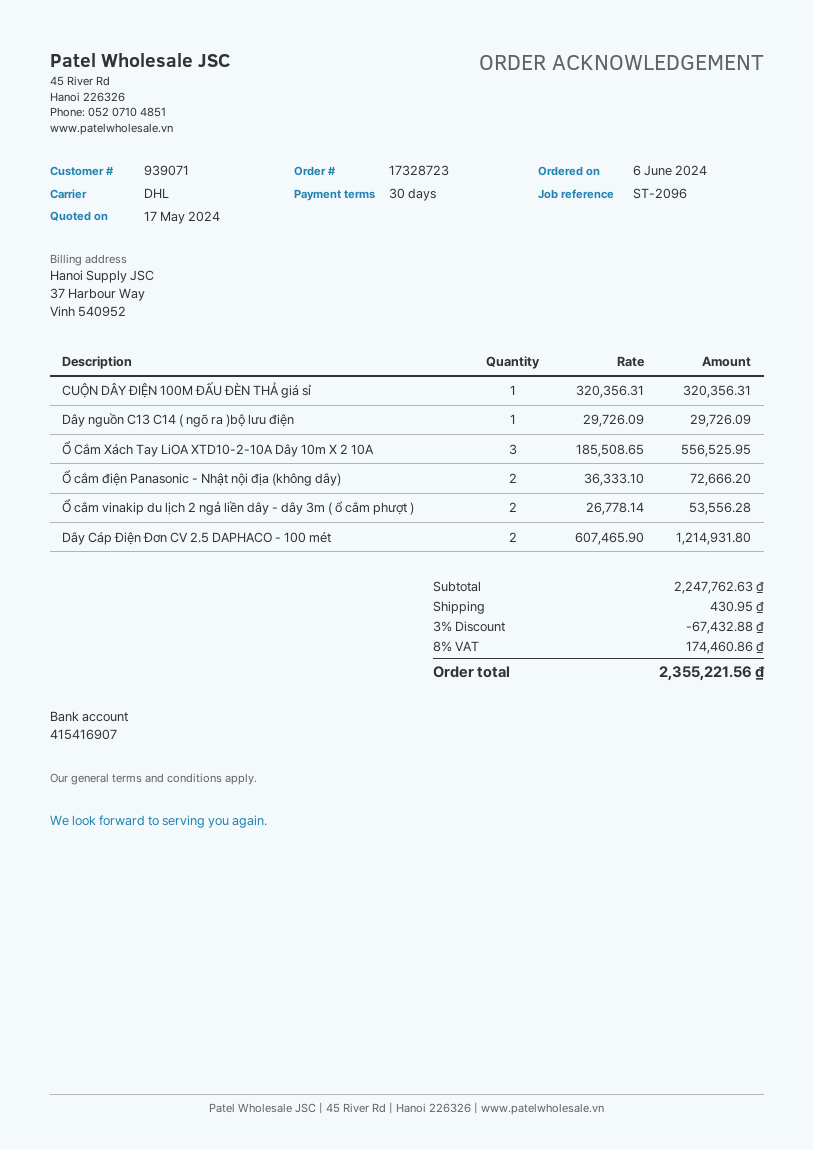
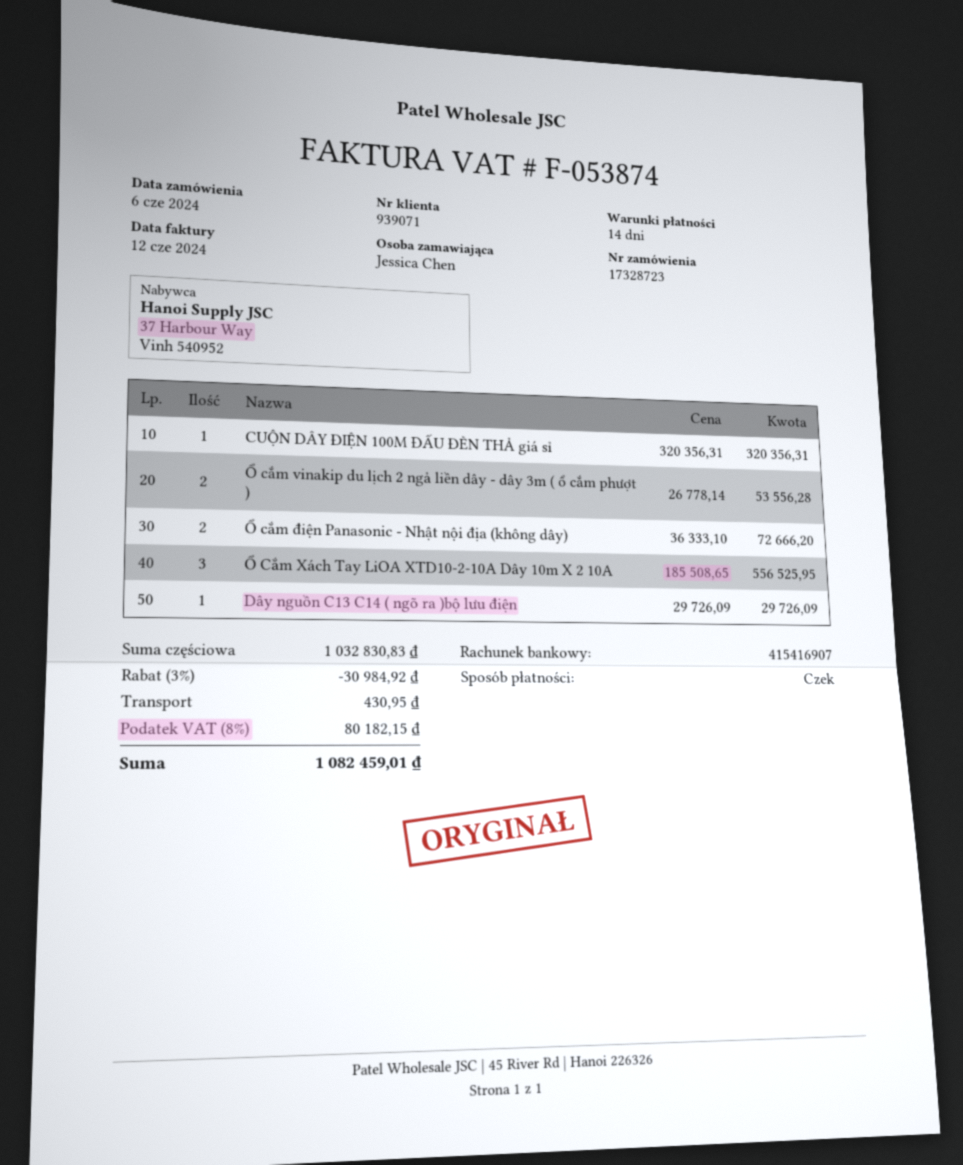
payment terms: 30 days -> 14 days
Dây Cáp Điện Đơn CV 2.5 DAPHACO - 100 mét: 2 x 607465.90 = 1214931.80 -> none
subtotal: 2247762.63 -> 1032830.83
discount: 3% = 67432.88 -> 3% = 30984.92
tax: 8% = 174460.86 -> 8% = 80182.15
total: 2355221.56 -> 1082459.01

